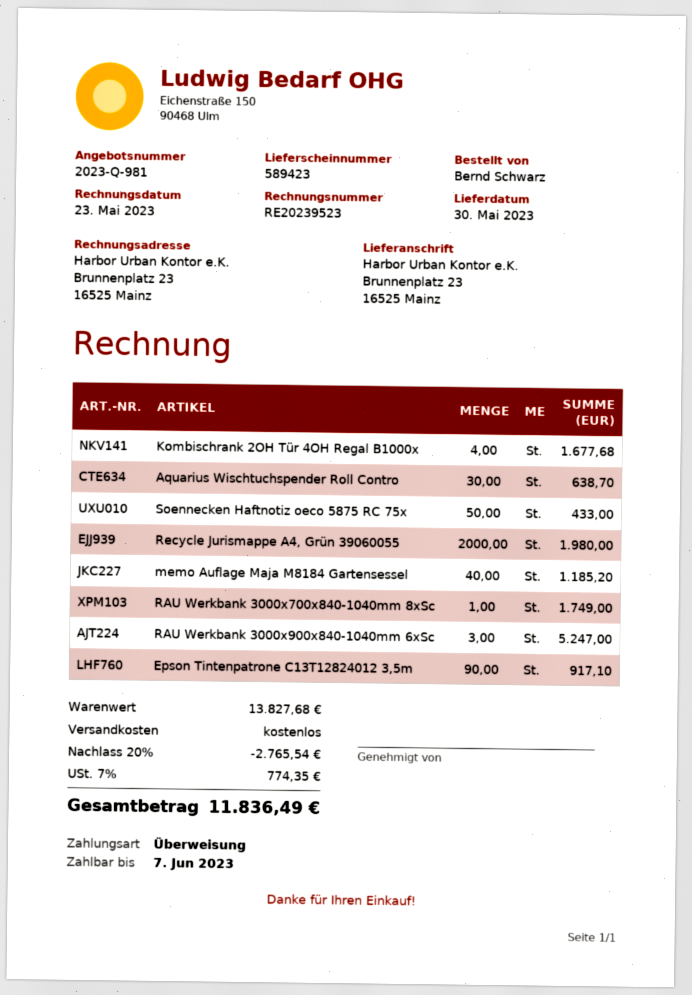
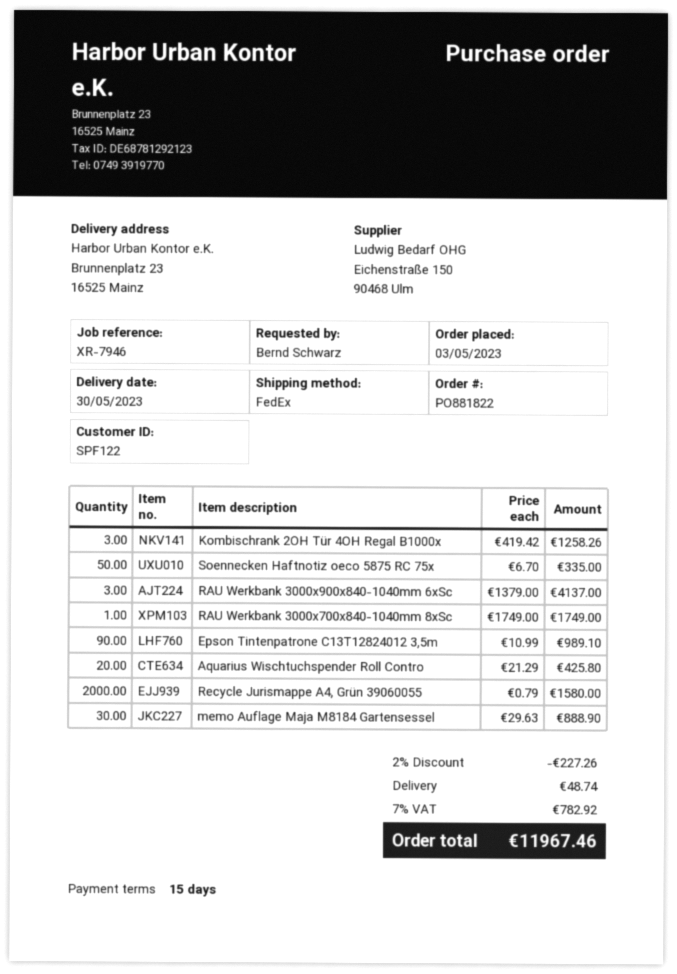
Kombischrank 2OH Tür 4OH Regal B1000x: 4 for 1677.68 -> 3 for 1258.26
Aquarius Wischtuchspender Roll Contro: 30 for 638.70 -> 20 for 425.80
Soennecken Haftnotiz oeco 5875 RC 75x: 50 for 433.00 -> 50 for 335.00
Recycle Jurismappe A4, Grün 39060055: 2000 for 1980.00 -> 2000 for 1580.00
memo Auflage Maja M8184 Gartensessel: 40 for 1185.20 -> 30 for 888.90
RAU Werkbank 3000x900x840-1040mm 6xSc: 3 for 5247.00 -> 3 for 4137.00
Epson Tintenpatrone C13T12824012 3,5m: 90 for 917.10 -> 90 for 989.10
discount: 20% = 2765.54 -> 2% = 227.26
shipping: 0.00 -> 48.74
tax: 7% = 774.35 -> 7% = 782.92
total: 11836.49 -> 11967.46

